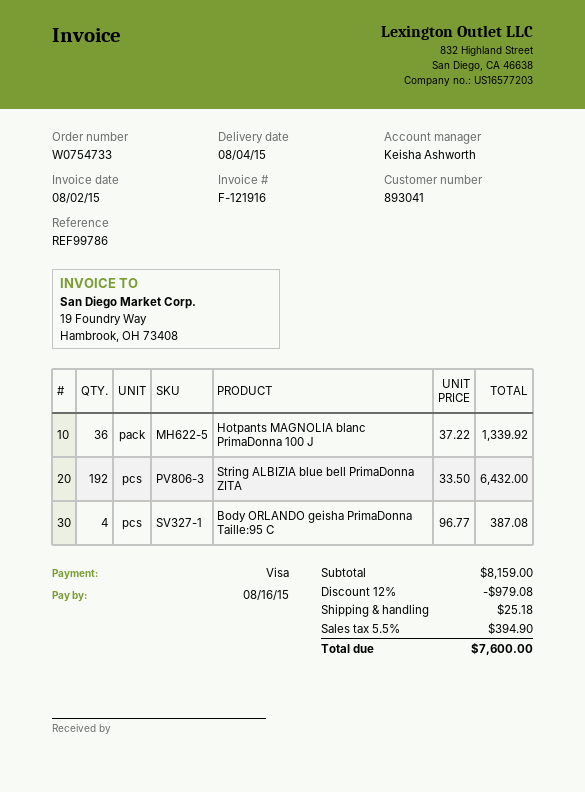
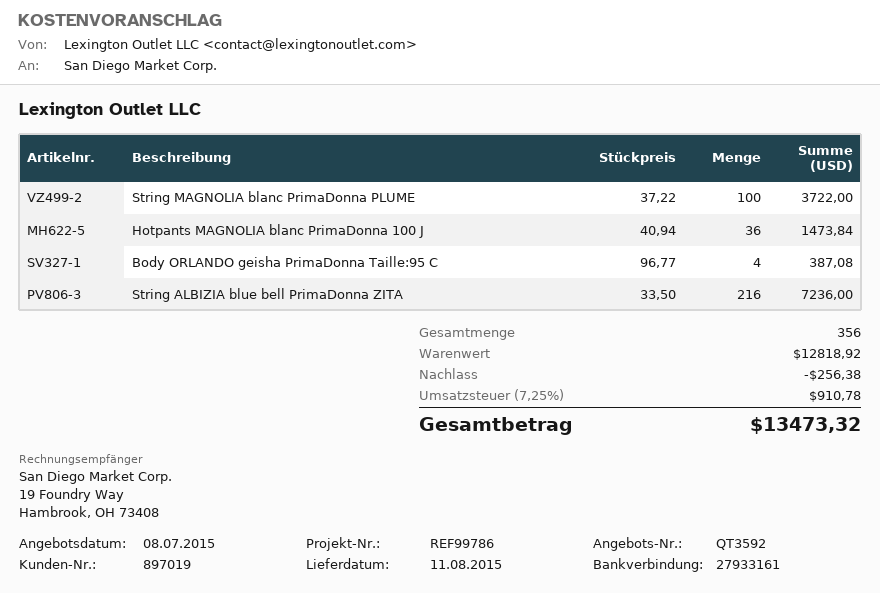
delivery date: 2015-08-04 -> 2015-08-11
customer number: 893041 -> 897019
Hotpants MAGNOLIA blanc PrimaDonna 100 J: 36 x 37.22 = 1339.92 -> 36 x 40.94 = 1473.84
String ALBIZIA blue bell PrimaDonna ZITA: 192 x 33.50 = 6432.00 -> 216 x 33.50 = 7236.00
String MAGNOLIA blanc PrimaDonna PLUME: none -> 100 x 37.22 = 3722.00
subtotal: 8159.00 -> 12818.92
discount: 979.08 -> 256.38
shipping: 25.18 -> none
tax: 5.5% = 394.90 -> 7.25% = 910.78
total: 7600.00 -> 13473.32

